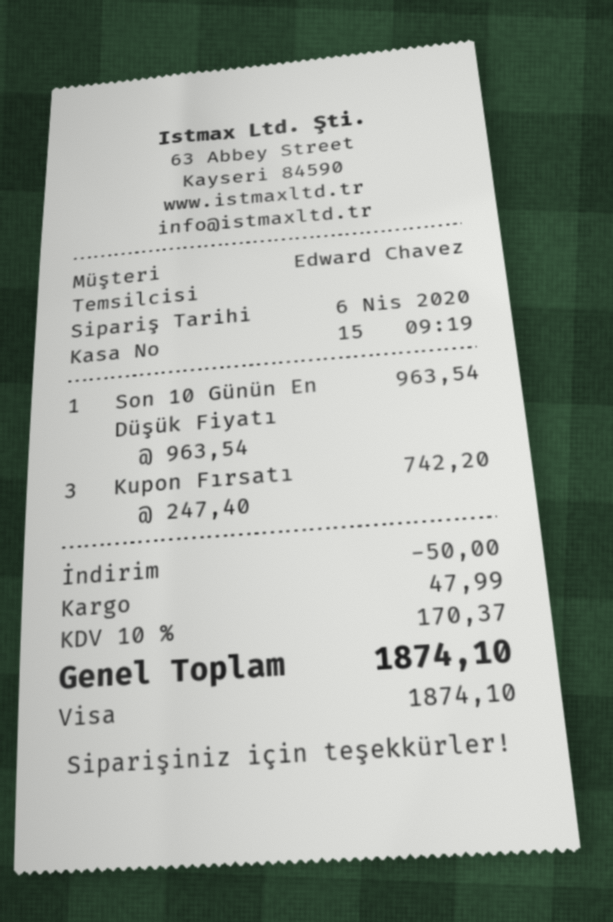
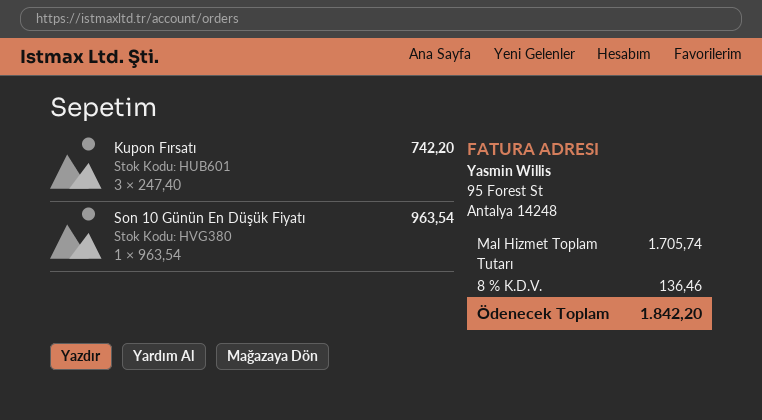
discount: 50.00 -> none
shipping: 47.99 -> none
tax: 10% = 170.37 -> 8% = 136.46
total: 1874.10 -> 1842.20

